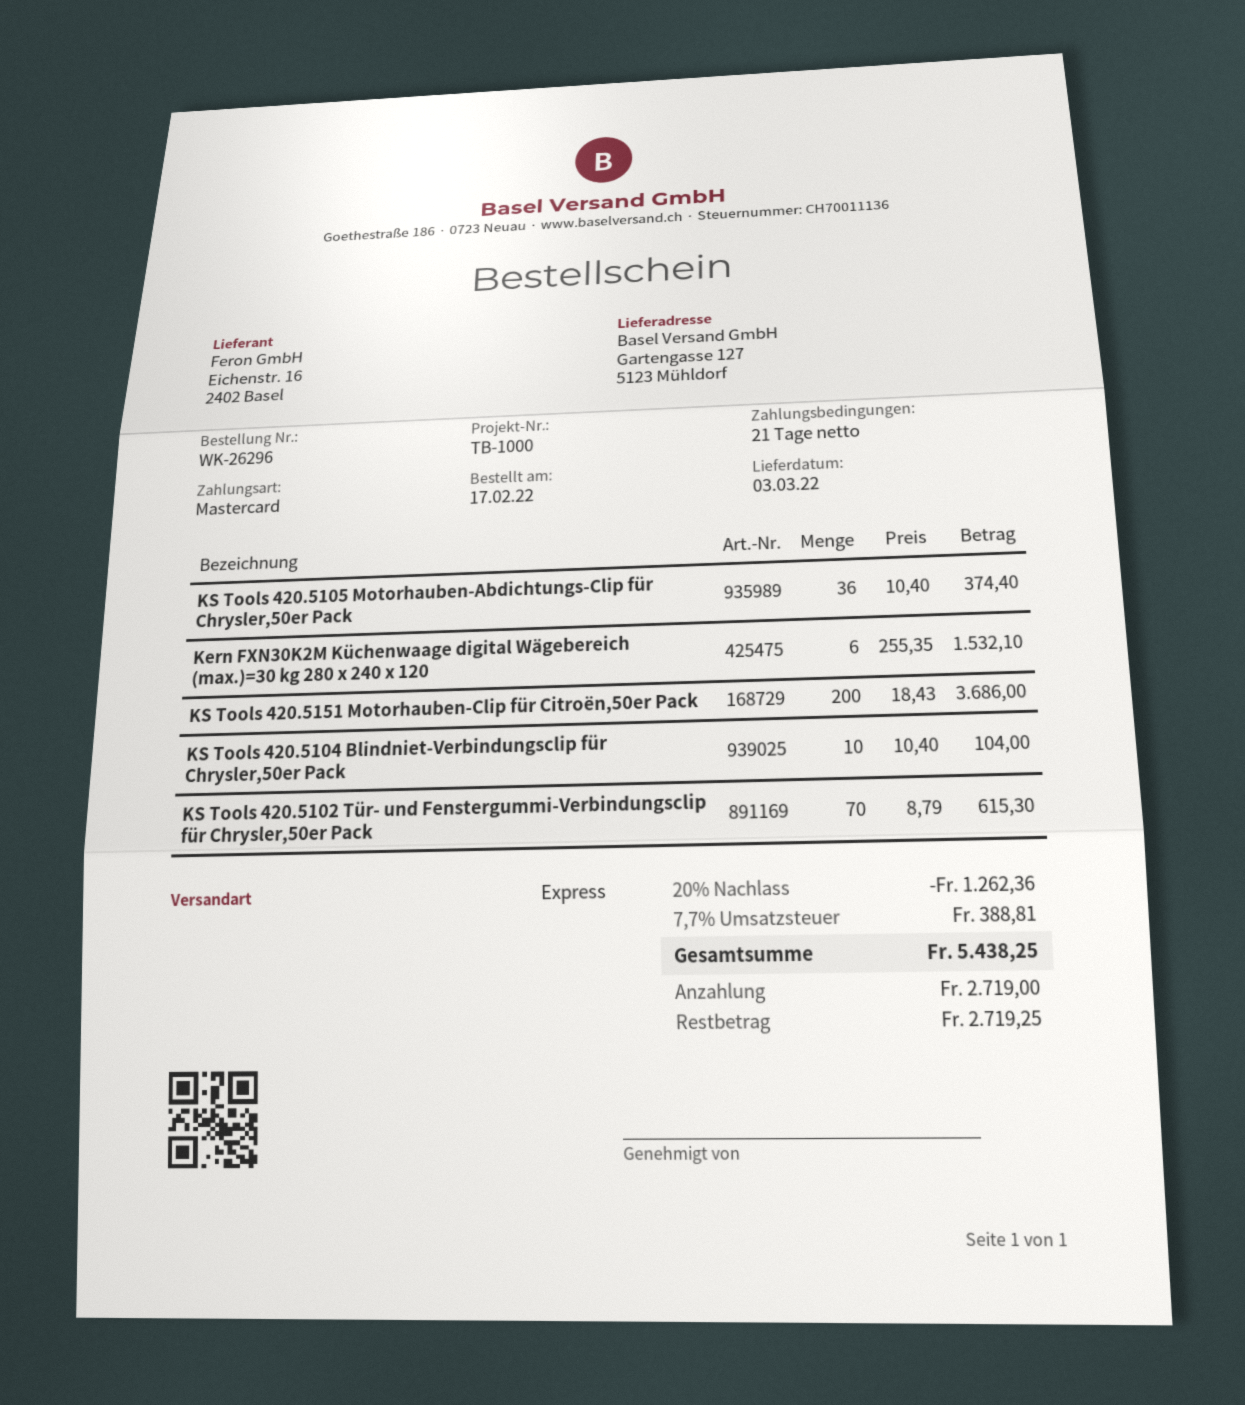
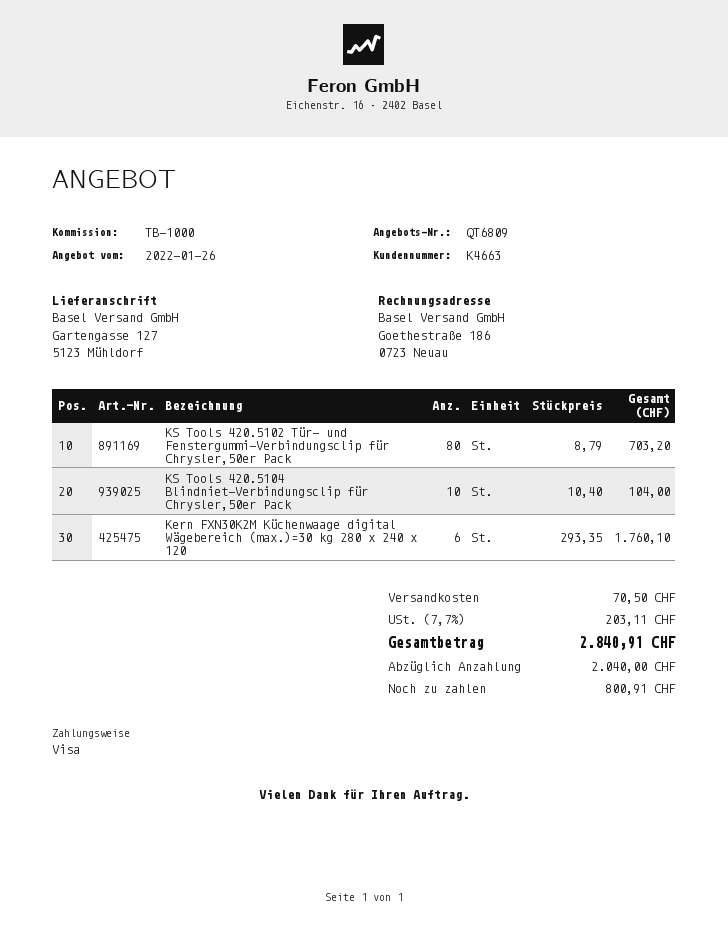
payment method: Mastercard -> Visa
KS Tools 420.5105 Motorhauben-Abdichtungs-Clip für Chrysler,50er Pack: 36 x 10.40 = 374.40 -> none
Kern FXN30K2M Küchenwaage digital Wägebereich (max.)=30 kg 280 x 240 x 120: 6 x 255.35 = 1532.10 -> 6 x 293.35 = 1760.10
KS Tools 420.5151 Motorhauben-Clip für Citroën,50er Pack: 200 x 18.43 = 3686.00 -> none
KS Tools 420.5102 Tür- und Fenstergummi-Verbindungsclip für Chrysler,50er Pack: 70 x 8.79 = 615.30 -> 80 x 8.79 = 703.20
discount: 20% = 1262.36 -> none
shipping: none -> 70.50
tax: 7.7% = 388.81 -> 7.7% = 203.11
total: 5438.25 -> 2840.91
deposit: 2719.00 -> 2040.00
balance: 2719.25 -> 800.91

